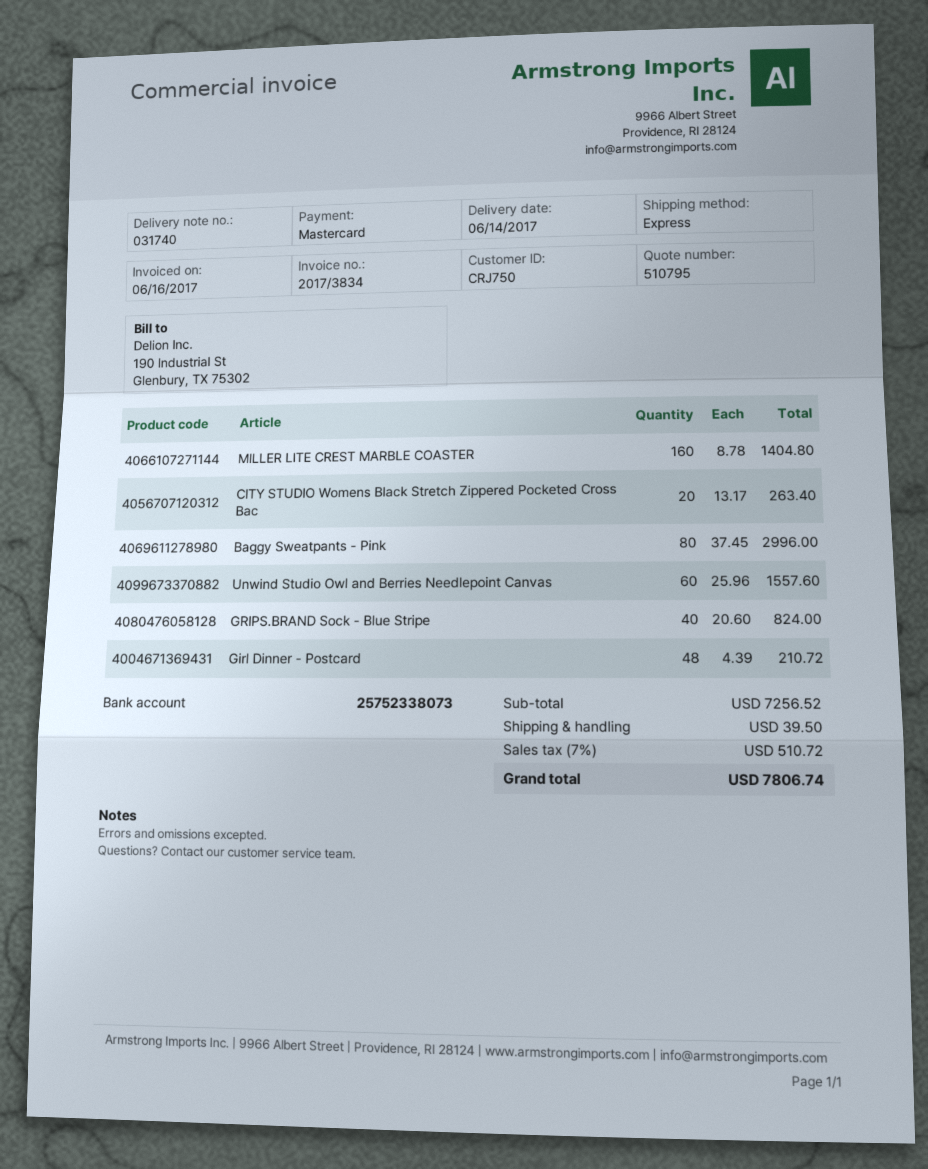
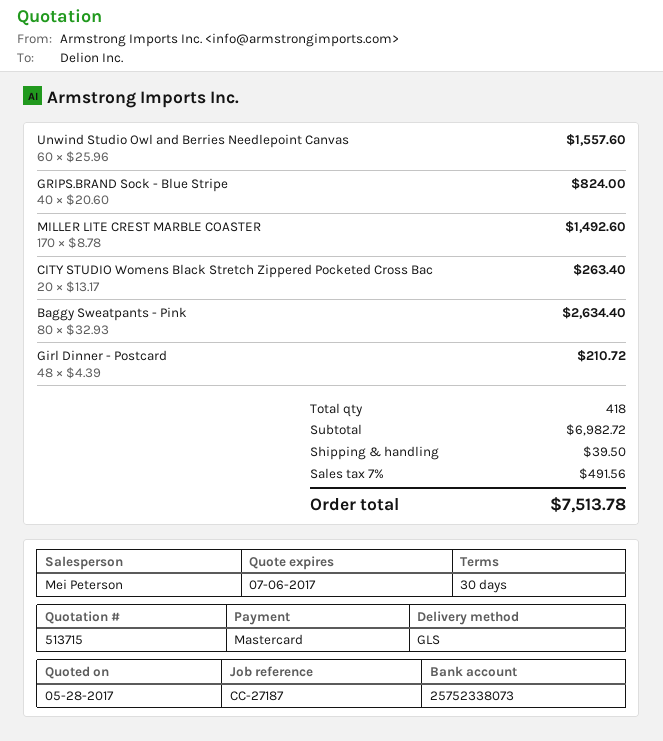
quote number: 510795 -> 513715
shipping method: express -> GLS
MILLER LITE CREST MARBLE COASTER: 160 x 8.78 = 1404.80 -> 170 x 8.78 = 1492.60
Baggy Sweatpants - Pink: 80 x 37.45 = 2996.00 -> 80 x 32.93 = 2634.40
subtotal: 7256.52 -> 6982.72
tax: 7% = 510.72 -> 7% = 491.56
total: 7806.74 -> 7513.78

